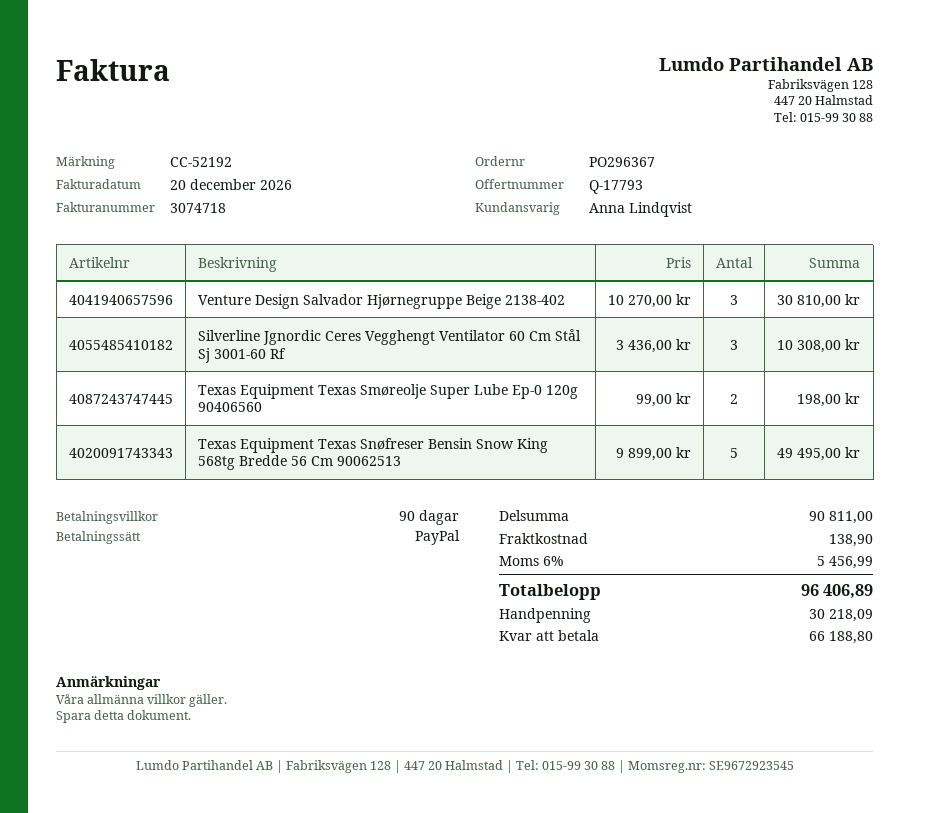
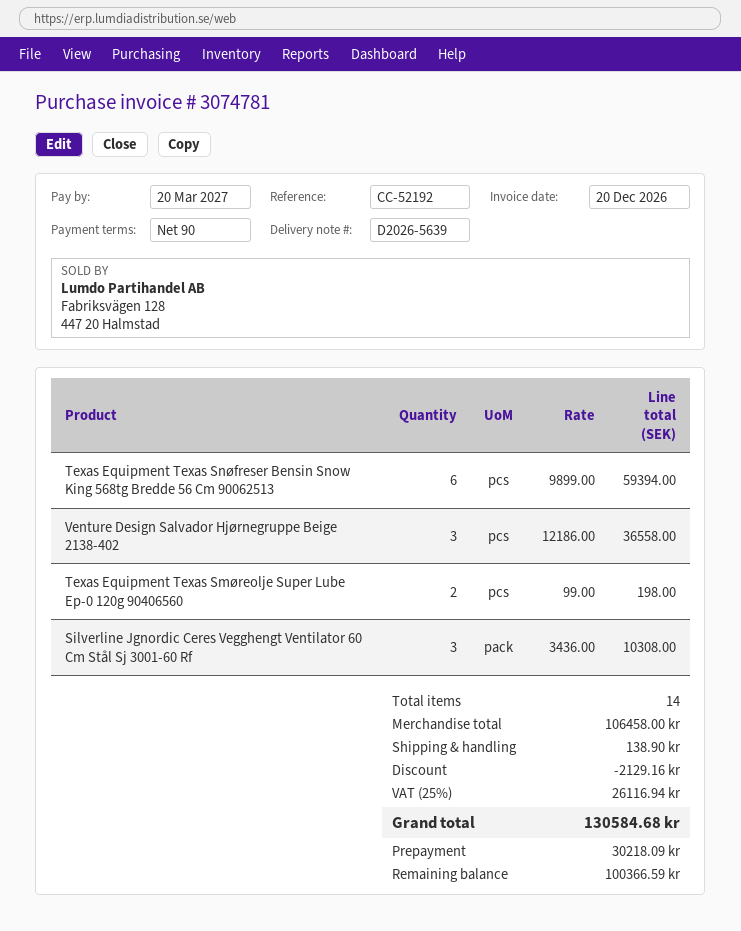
invoice number: 3074718 -> 3074781
Venture Design Salvador Hjørnegruppe Beige 2138-402: 3 x 10270.00 = 30810.00 -> 3 x 12186.00 = 36558.00
Texas Equipment Texas Snøfreser Bensin Snow King 568tg Bredde 56 Cm 90062513: 5 x 9899.00 = 49495.00 -> 6 x 9899.00 = 59394.00
subtotal: 90811.00 -> 106458.00
discount: none -> 2129.16
tax: 6% = 5456.99 -> 25% = 26116.94
total: 96406.89 -> 130584.68
balance: 66188.80 -> 100366.59

